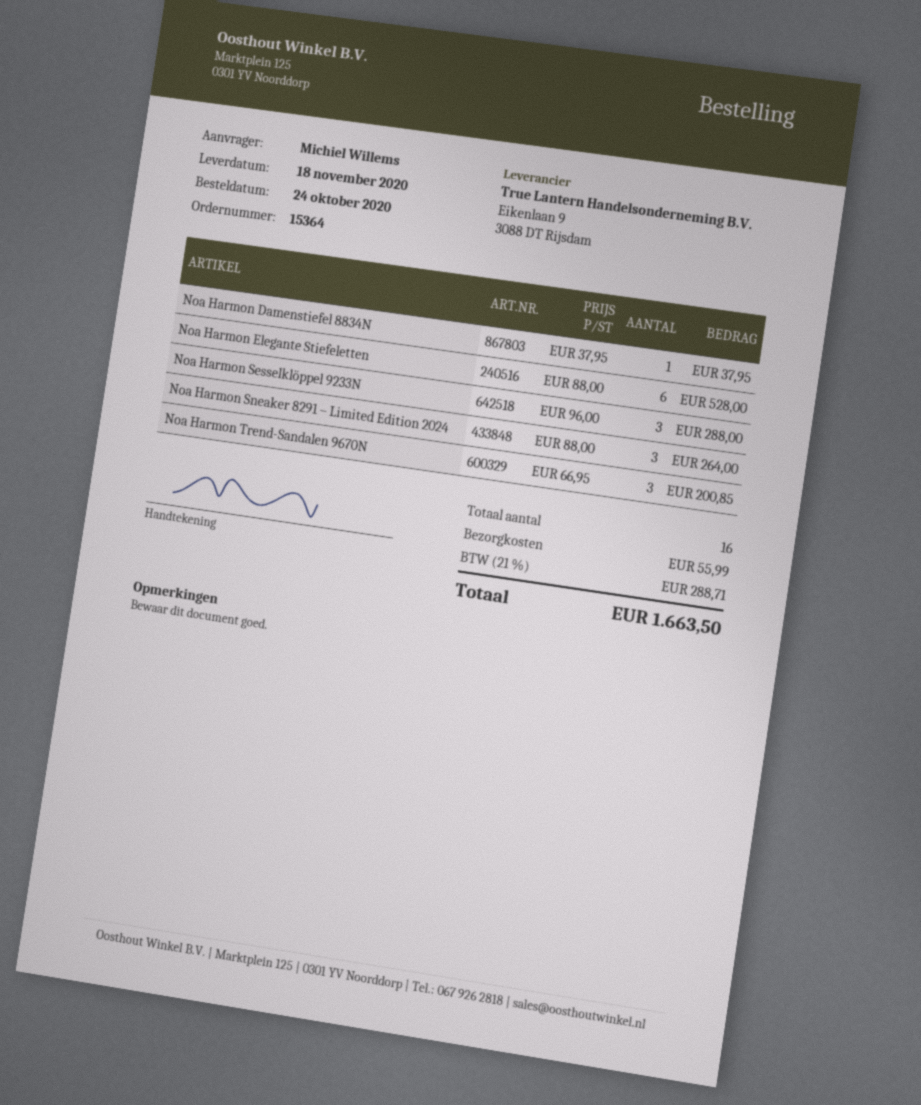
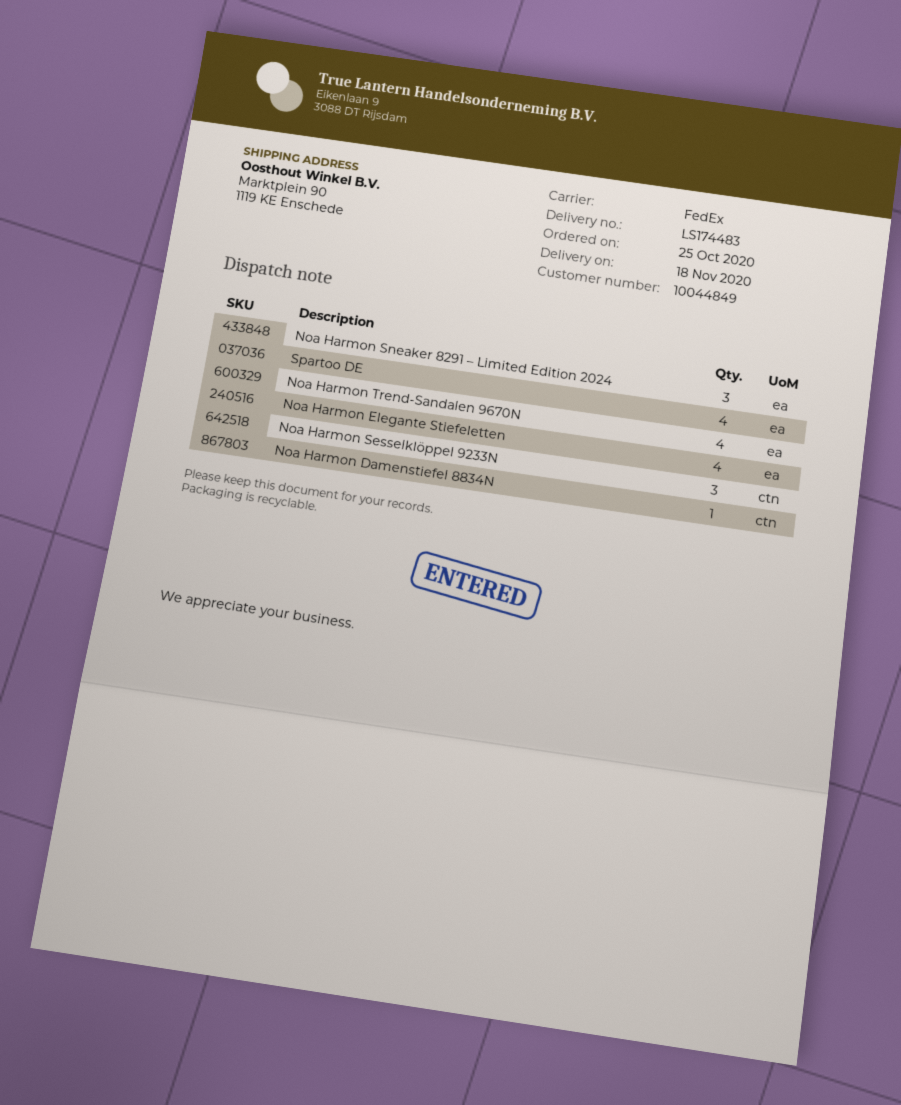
order date: 2020-10-24 -> 2020-10-25
Noa Harmon Elegante Stiefeletten: 6 -> 4
Noa Harmon Trend-Sandalen 9670N: 3 -> 4
Spartoo DE: none -> 4

